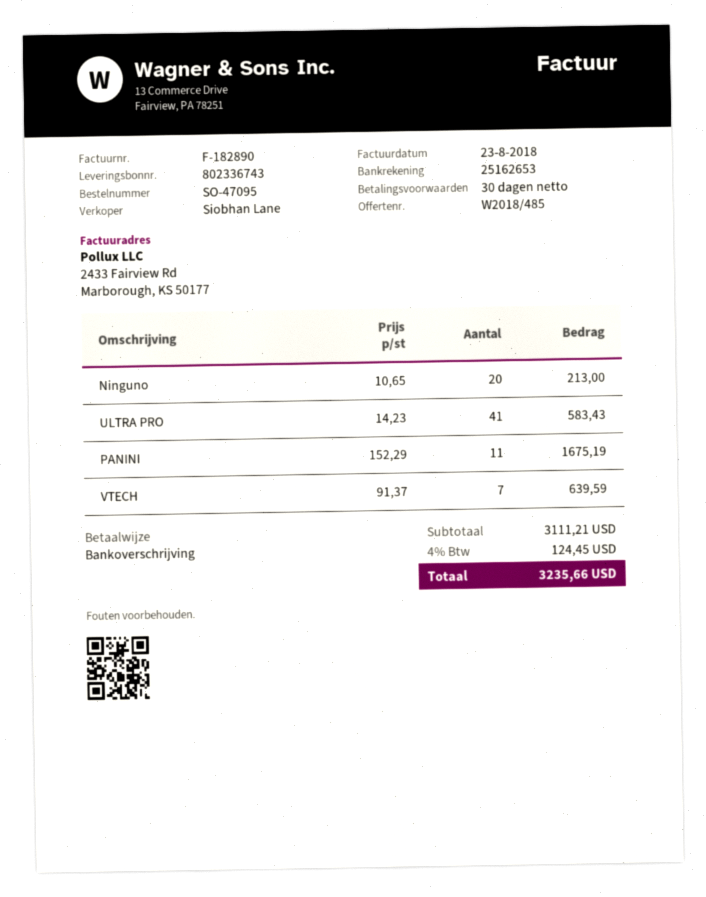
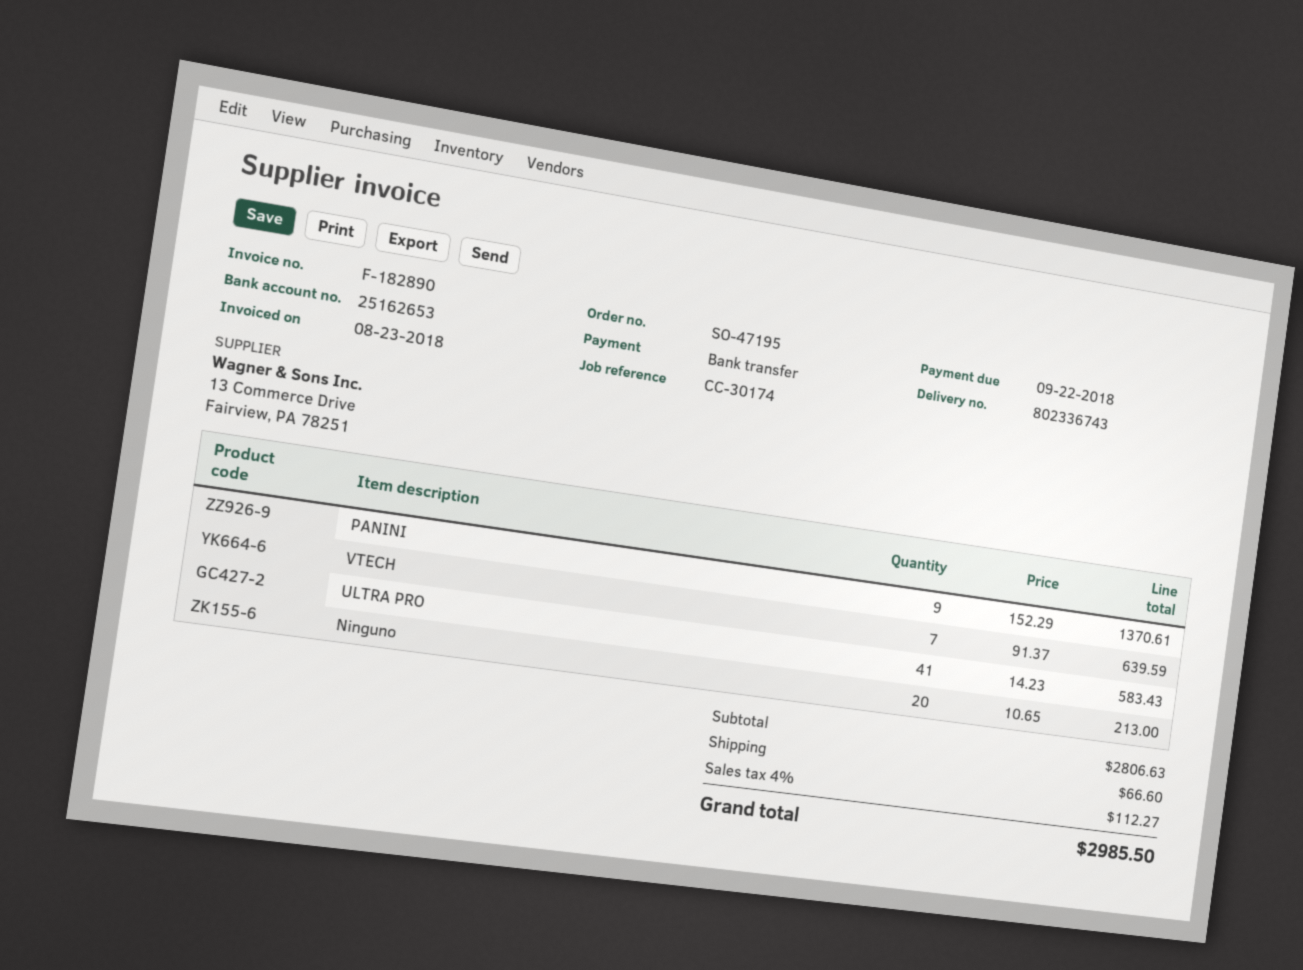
order number: SO-47095 -> SO-47195
PANINI: 11 x 152.29 = 1675.19 -> 9 x 152.29 = 1370.61
subtotal: 3111.21 -> 2806.63
shipping: none -> 66.60
tax: 4% = 124.45 -> 4% = 112.27
total: 3235.66 -> 2985.50

